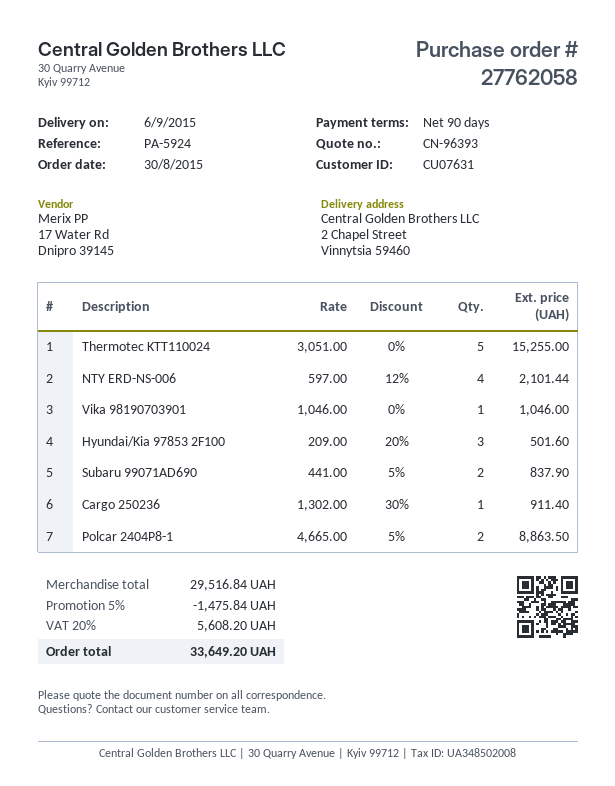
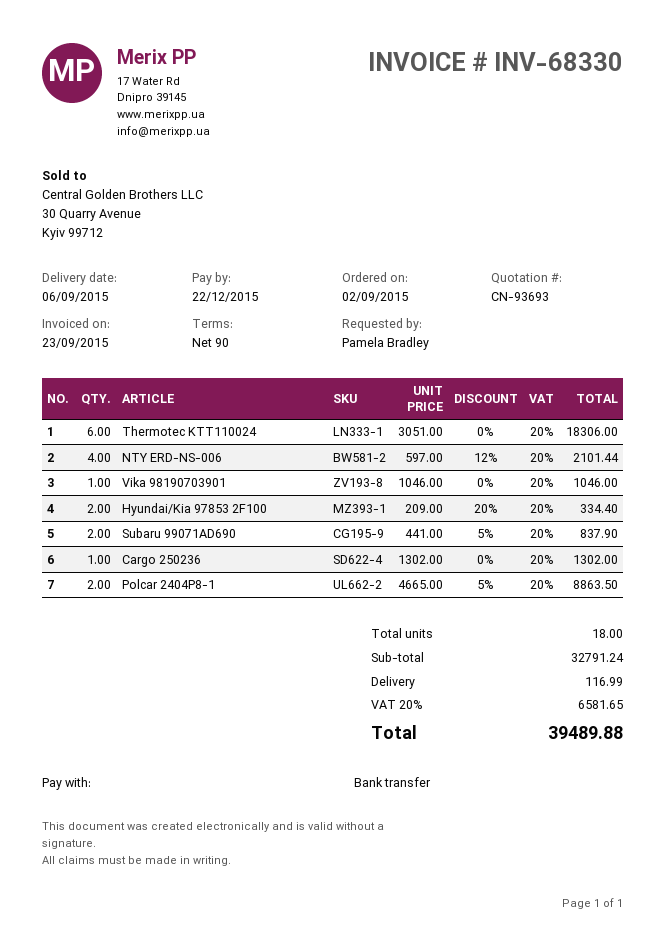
quote number: CN-96393 -> CN-93693
order date: 2015-08-30 -> 2015-09-02
Thermotec KTT110024: 5 x 3051.00 = 15255.00 -> 6 x 3051.00 = 18306.00
Hyundai/Kia 97853 2F100: 3 x 209.00 - 20% = 501.60 -> 2 x 209.00 - 20% = 334.40
Cargo 250236: 1 x 1302.00 - 30% = 911.40 -> 1 x 1302.00 = 1302.00
subtotal: 29516.84 -> 32791.24
discount: 5% = 1475.84 -> none
shipping: none -> 116.99
tax: 20% = 5608.20 -> 20% = 6581.65
total: 33649.20 -> 39489.88

